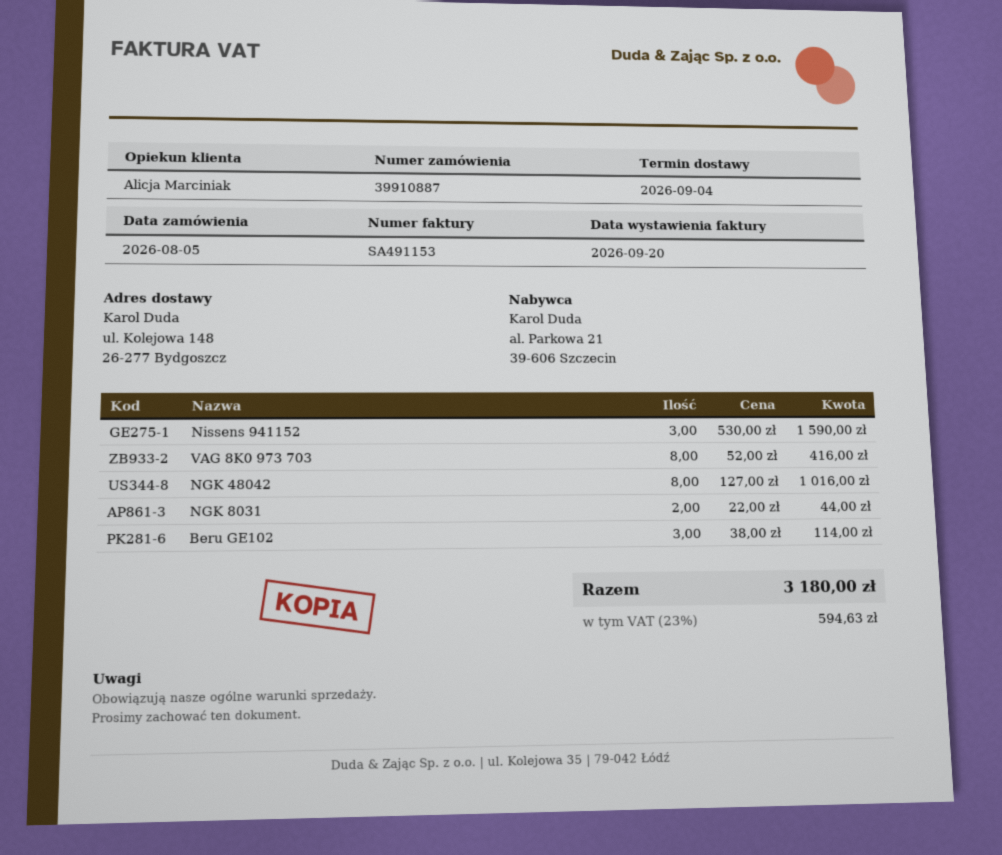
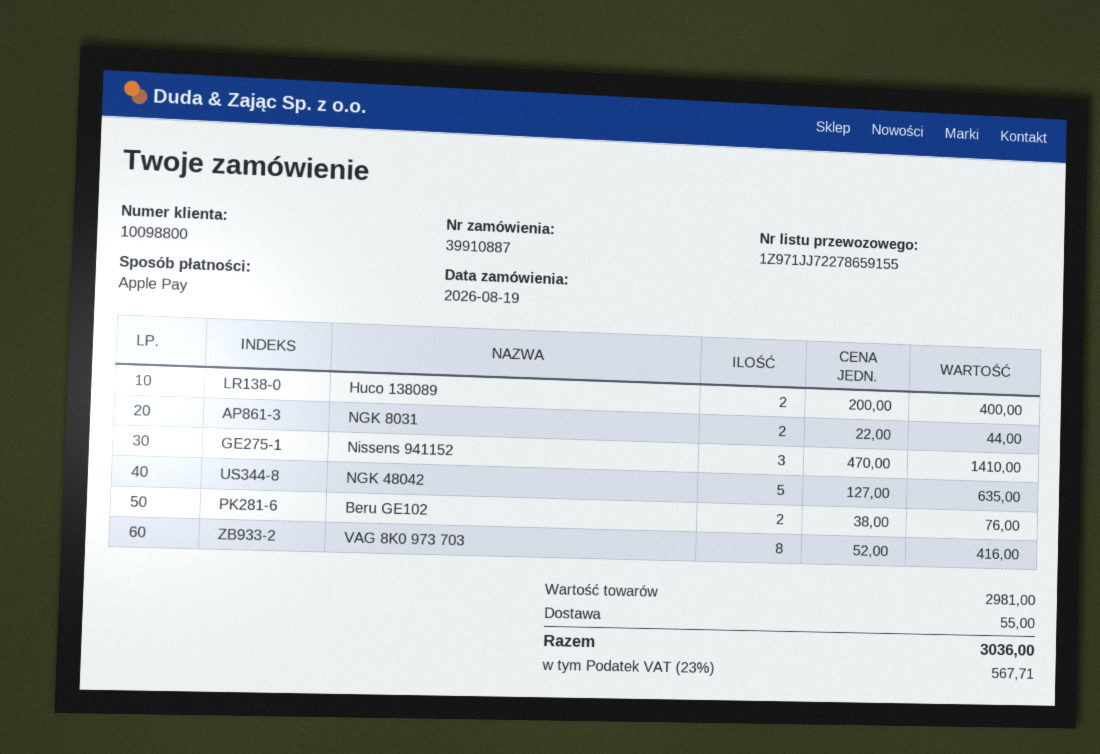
order date: 2026-08-05 -> 2026-08-19
Nissens 941152: 3 x 530.00 = 1590.00 -> 3 x 470.00 = 1410.00
NGK 48042: 8 x 127.00 = 1016.00 -> 5 x 127.00 = 635.00
Beru GE102: 3 x 38.00 = 114.00 -> 2 x 38.00 = 76.00
Huco 138089: none -> 2 x 200.00 = 400.00
shipping: none -> 55.00
tax: 23% = 594.63 -> 23% = 567.71
total: 3180.00 -> 3036.00

